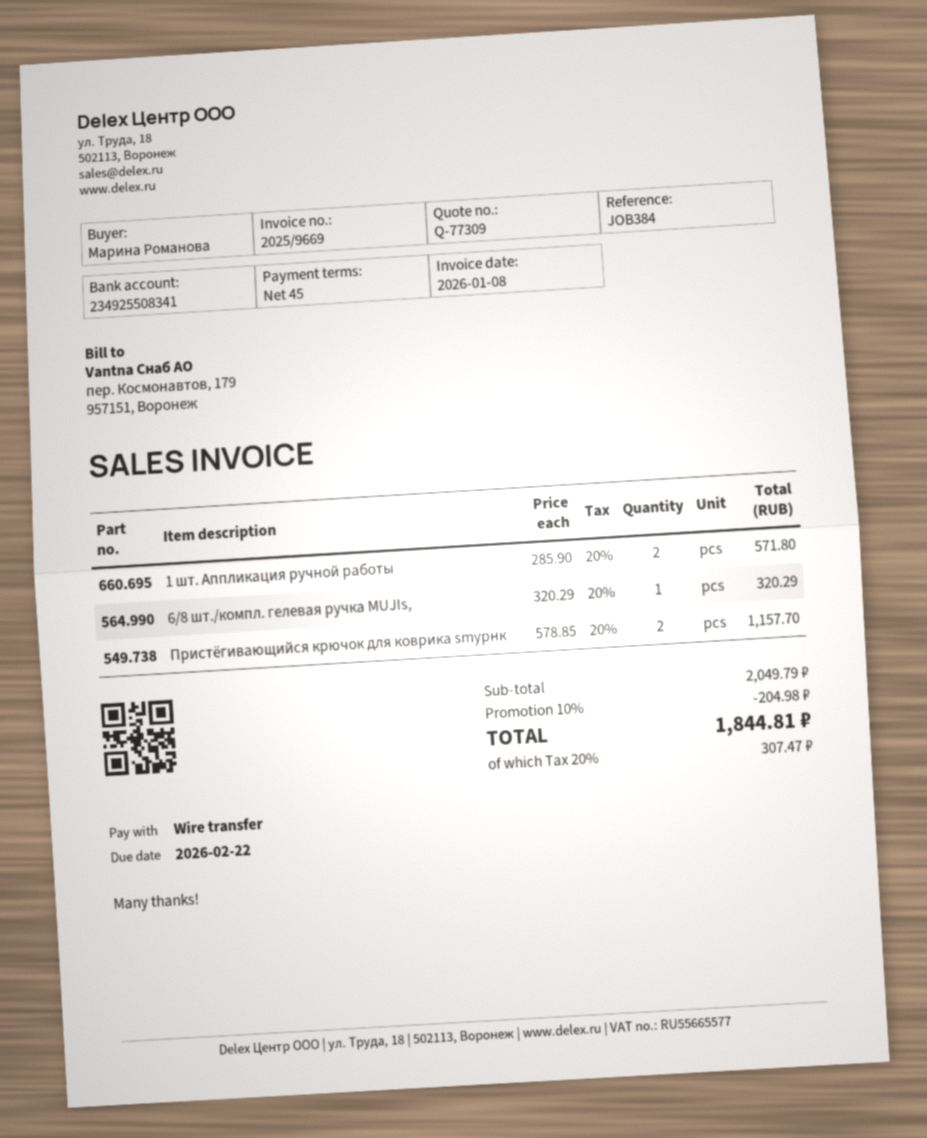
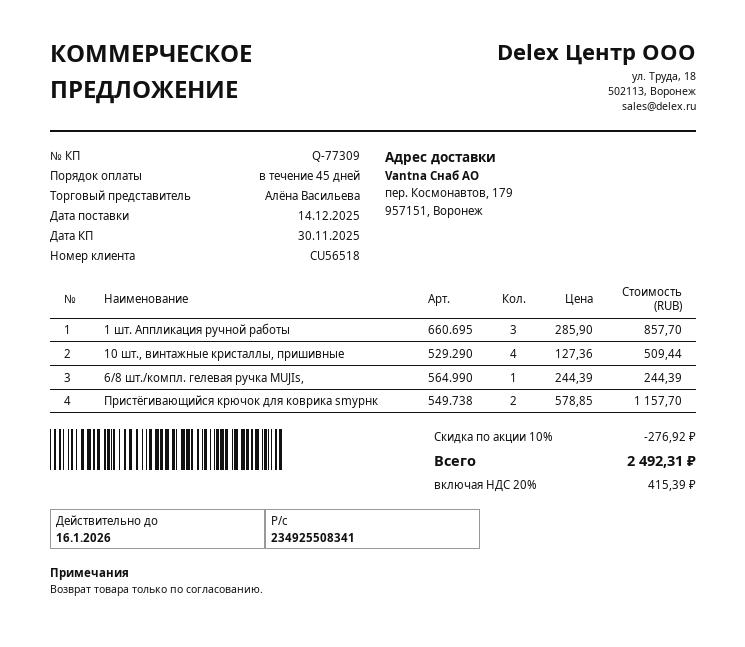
1 шт. Аппликация ручной работы: 2 x 285.90 = 571.80 -> 3 x 285.90 = 857.70
6/8 шт./компл. гелевая ручка MUJIs,: 1 x 320.29 = 320.29 -> 1 x 244.39 = 244.39
10 шт., винтажные кристаллы, пришивные: none -> 4 x 127.36 = 509.44
discount: 10% = 204.98 -> 10% = 276.92
tax: 20% = 307.47 -> 20% = 415.39
total: 1844.81 -> 2492.31

